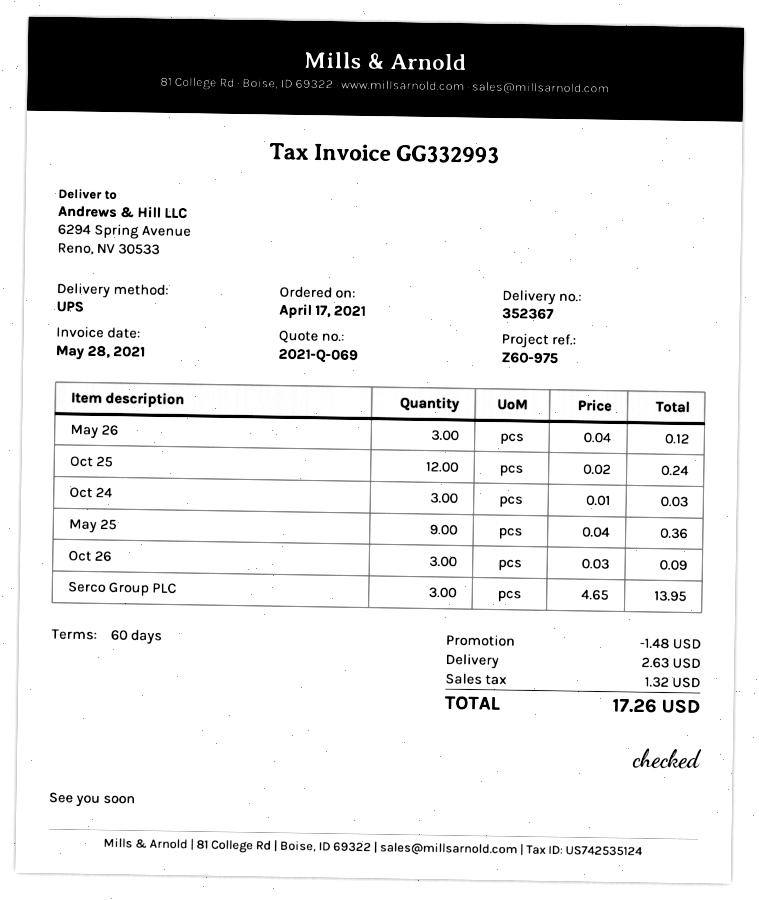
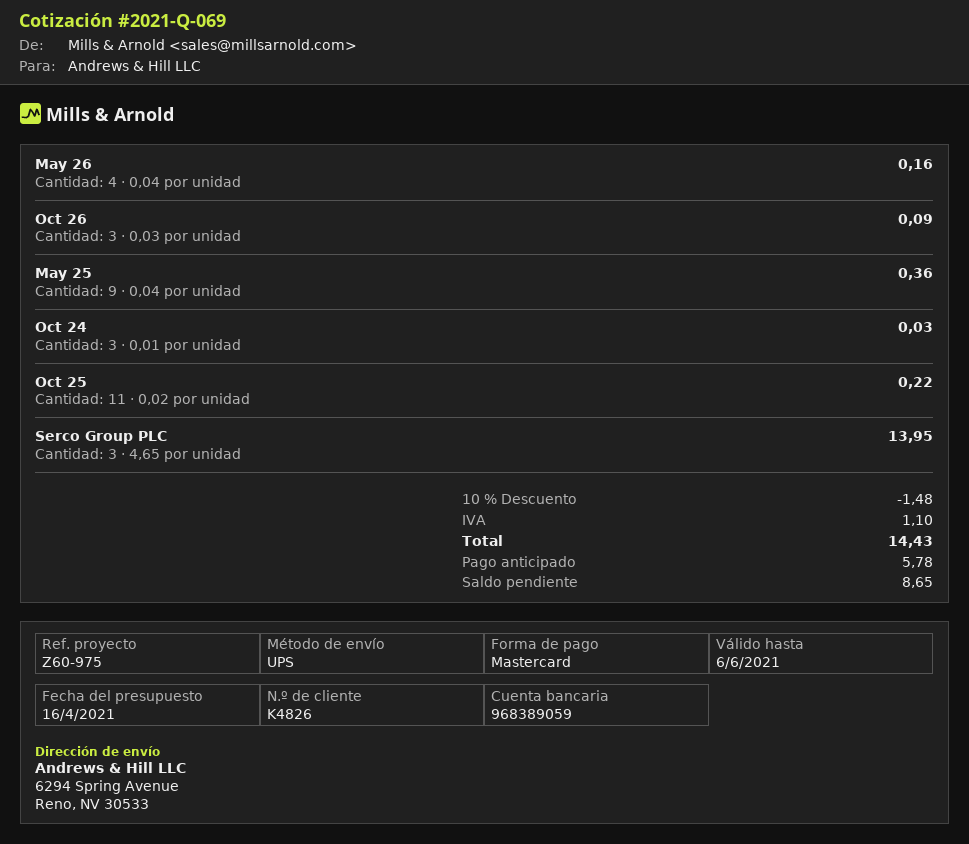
May 26: 3 x 0.04 = 0.12 -> 4 x 0.04 = 0.16
Oct 25: 12 x 0.02 = 0.24 -> 11 x 0.02 = 0.22
shipping: 2.63 -> none
tax: 1.32 -> 1.10
total: 17.26 -> 14.43

